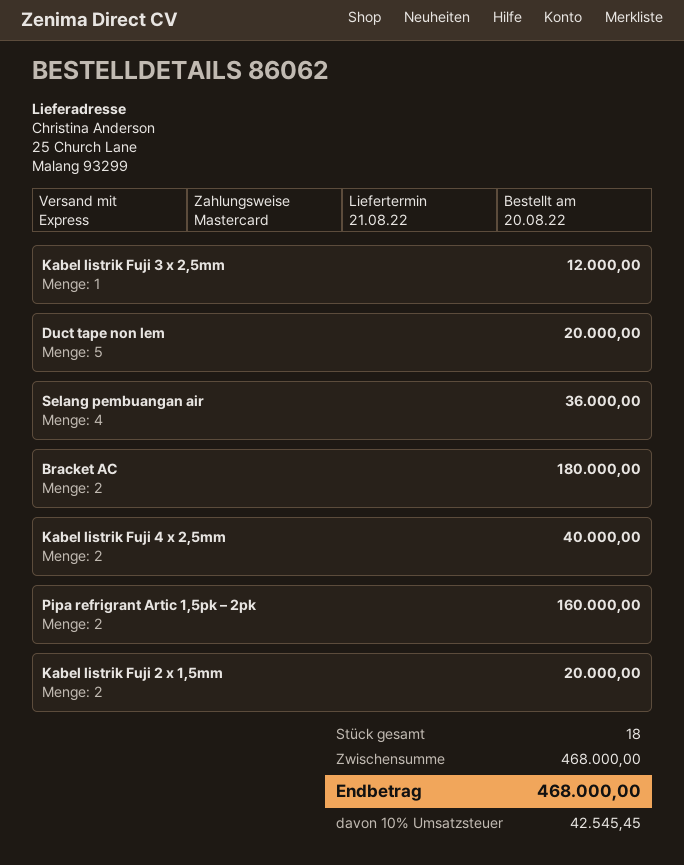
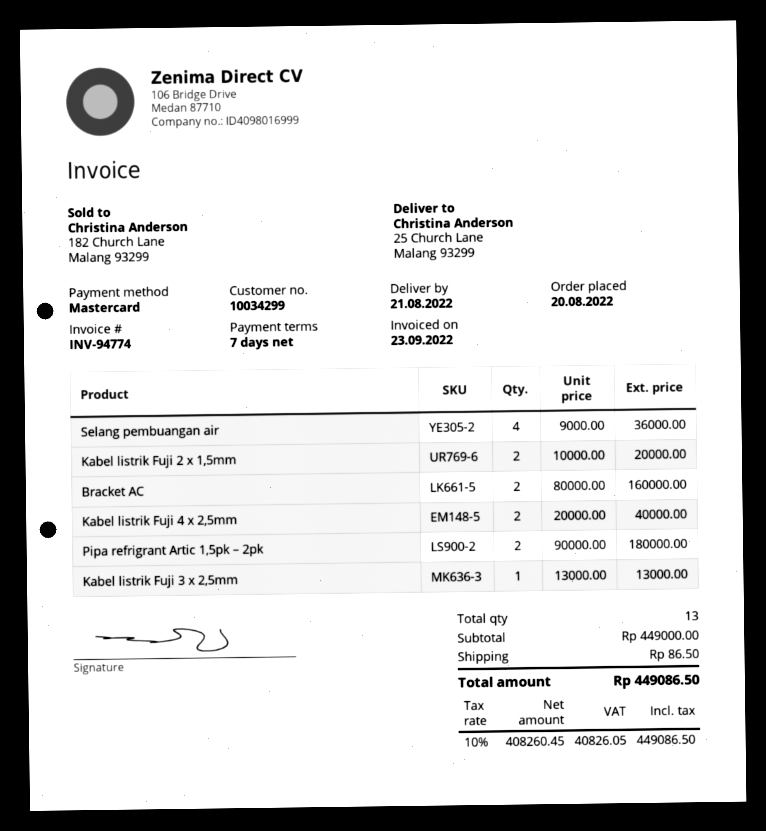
Kabel listrik Fuji 3 x 2,5mm: 1 for 12000.00 -> 1 for 13000.00
Duct tape non lem: 5 for 20000.00 -> none
Bracket AC: 2 for 180000.00 -> 2 for 160000.00
Pipa refrigrant Artic 1,5pk – 2pk: 2 for 160000.00 -> 2 for 180000.00
total quantity: 18 -> 13
subtotal: 468000.00 -> 449000.00
shipping: none -> 86.50
tax: 10% = 42545.45 -> 10% = 40826.05
total: 468000.00 -> 449086.50

